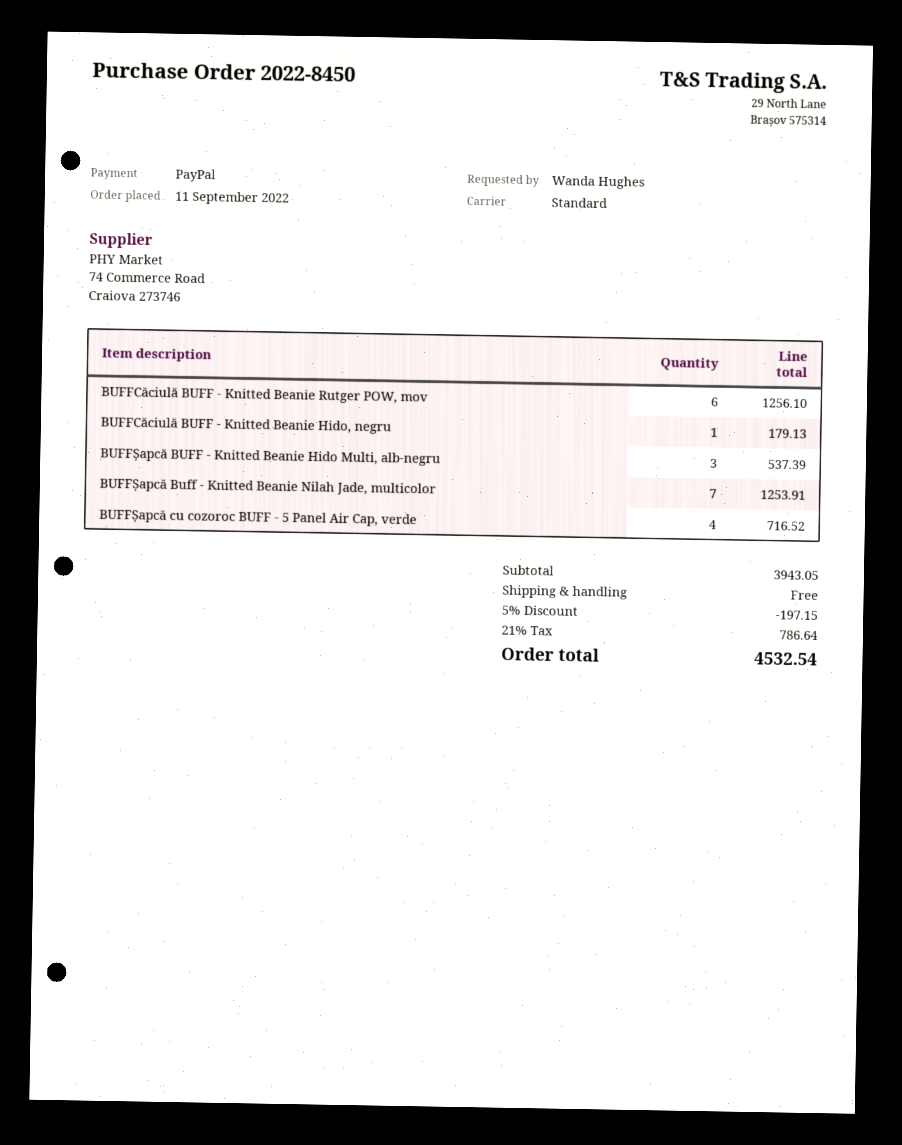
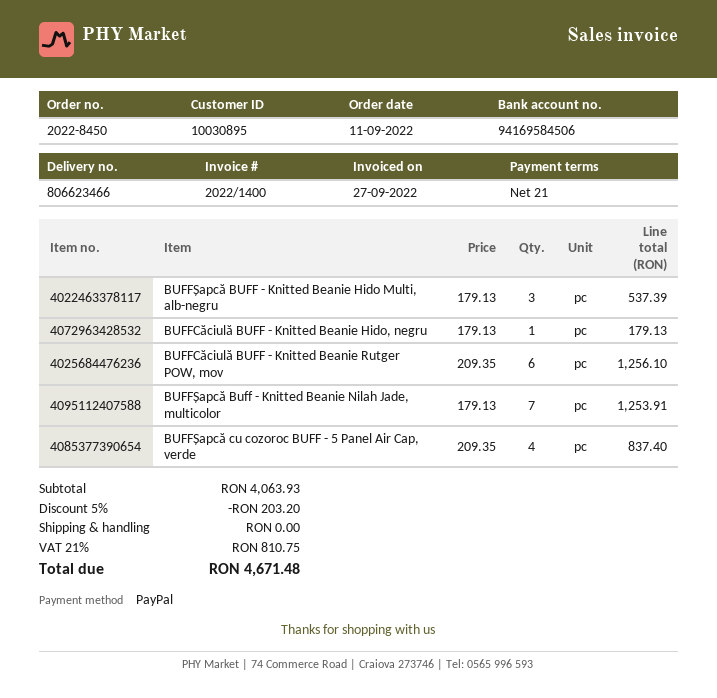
BUFFȘapcă cu cozoroc BUFF - 5 Panel Air Cap, verde: 4 for 716.52 -> 4 for 837.40
subtotal: 3943.05 -> 4063.93
discount: 5% = 197.15 -> 5% = 203.20
tax: 21% = 786.64 -> 21% = 810.75
total: 4532.54 -> 4671.48

